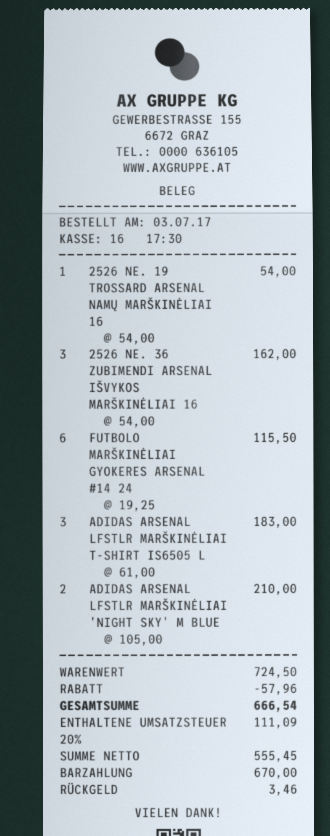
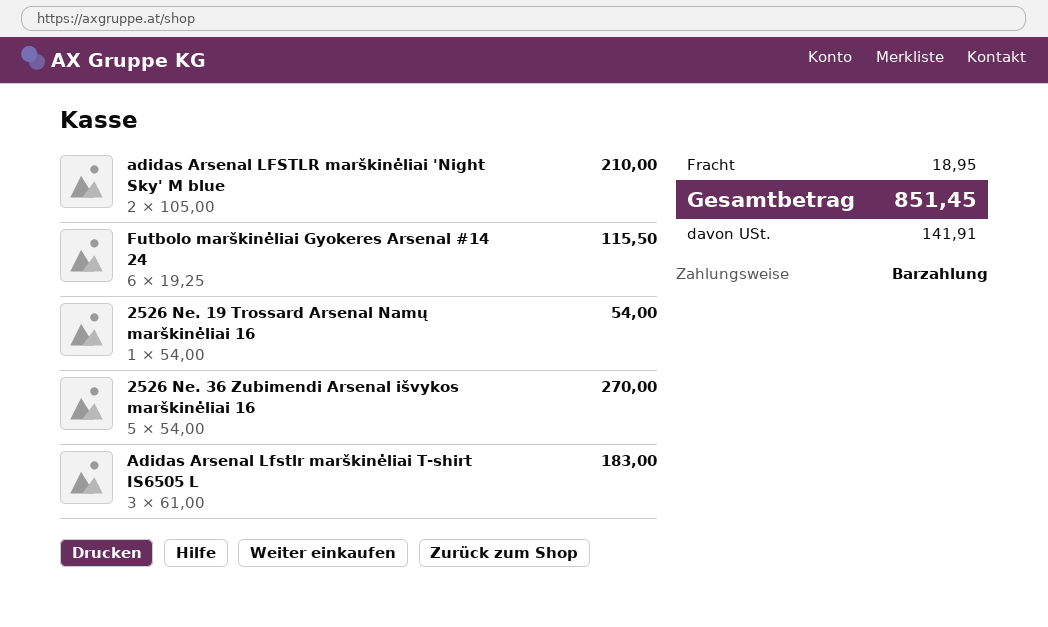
2526 NE. 36 ZUBIMENDI ARSENAL IŠVYKOS MARŠKINĖLIAI 16: 3 x 54.00 = 162.00 -> 5 x 54.00 = 270.00
discount: 57.96 -> none
shipping: none -> 18.95
tax: 111.09 -> 141.91
total: 666.54 -> 851.45

